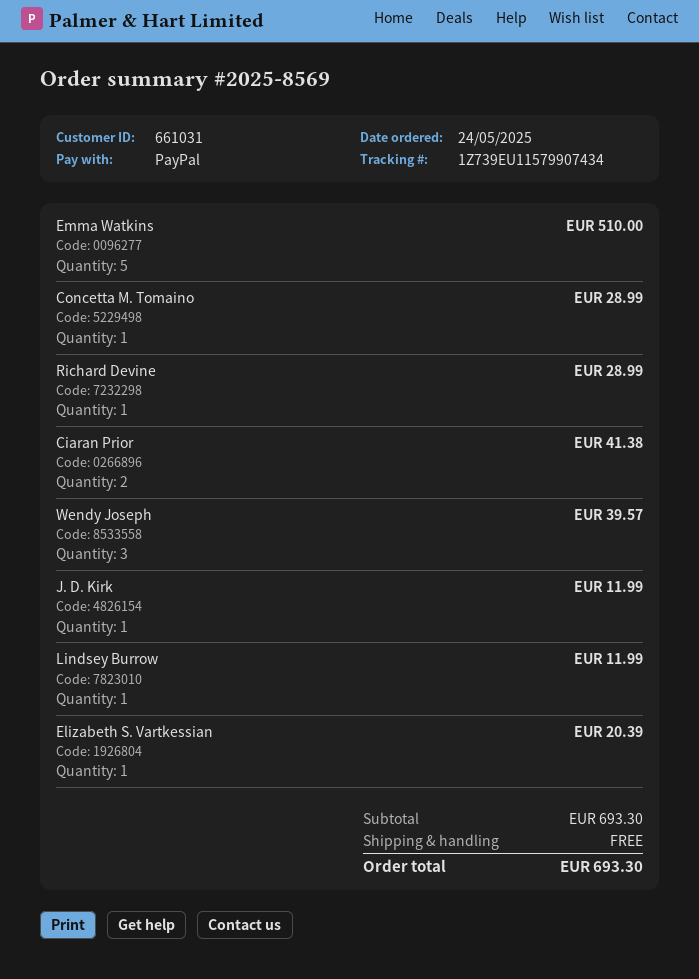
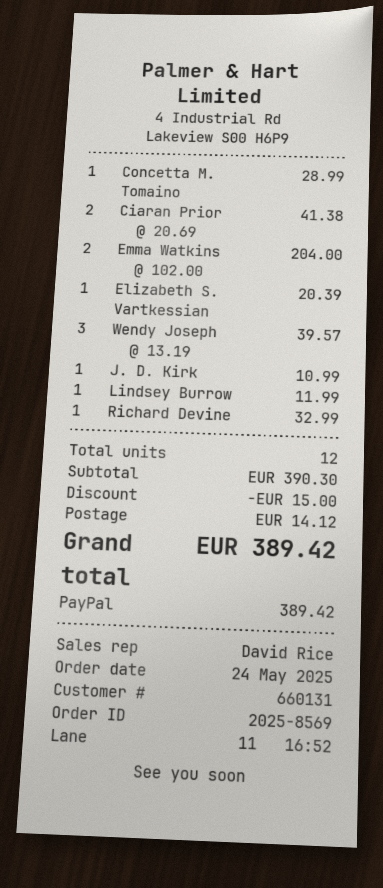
customer number: 661031 -> 660131
Emma Watkins: 5 for 510.00 -> 2 for 204.00
Richard Devine: 1 for 28.99 -> 1 for 32.99
J. D. Kirk: 1 for 11.99 -> 1 for 10.99
subtotal: 693.30 -> 390.30
discount: none -> 15.00
shipping: 0.00 -> 14.12
total: 693.30 -> 389.42

